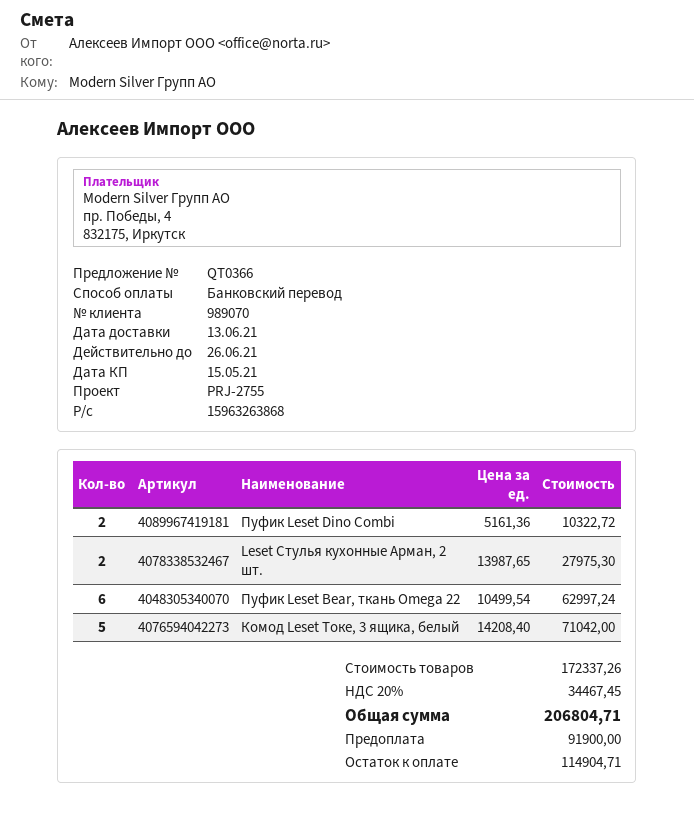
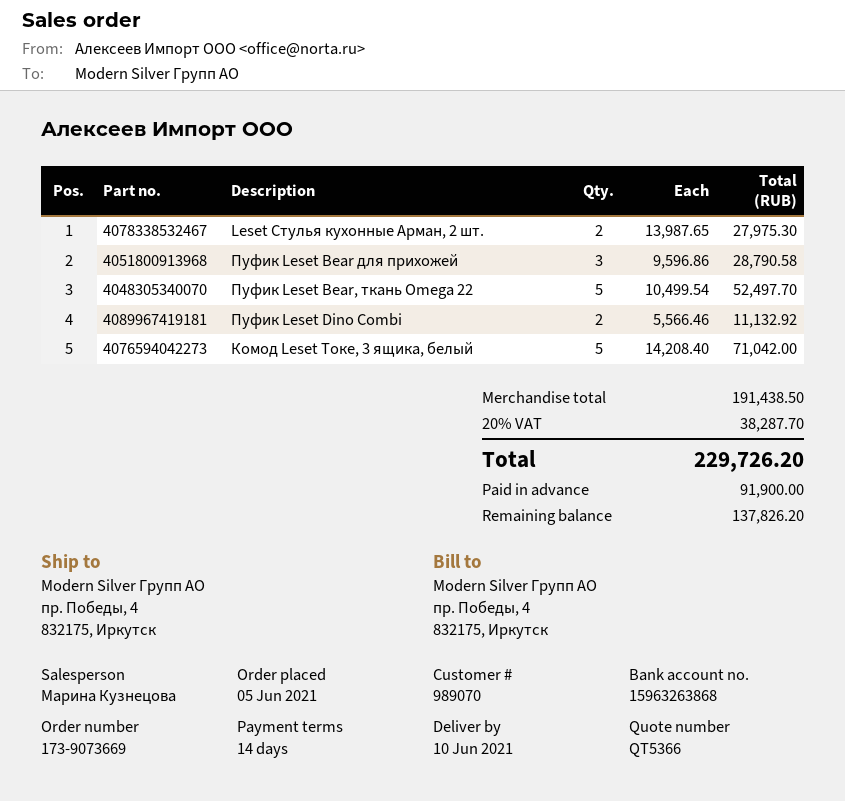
quote number: QT0366 -> QT5366
delivery date: 2021-06-13 -> 2021-06-10
Пуфик Leset Dino Combi: 2 x 5161.36 = 10322.72 -> 2 x 5566.46 = 11132.92
Пуфик Leset Bear, ткань Omega 22: 6 x 10499.54 = 62997.24 -> 5 x 10499.54 = 52497.70
Пуфик Leset Bear для прихожей: none -> 3 x 9596.86 = 28790.58
subtotal: 172337.26 -> 191438.50
tax: 20% = 34467.45 -> 20% = 38287.70
total: 206804.71 -> 229726.20
balance: 114904.71 -> 137826.20

